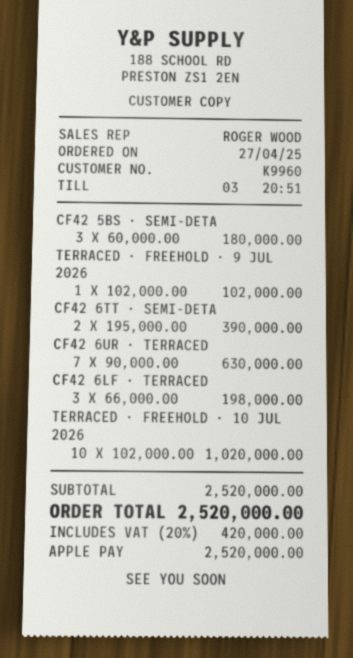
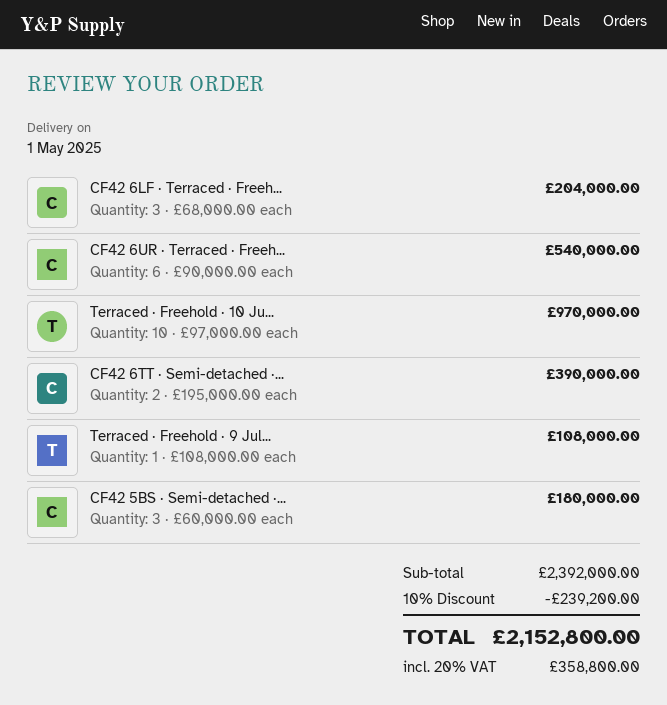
TERRACED · FREEHOLD · 9 JUL 2026: 1 x 102000.00 = 102000.00 -> 1 x 108000.00 = 108000.00
CF42 6UR · TERRACED: 7 x 90000.00 = 630000.00 -> 6 x 90000.00 = 540000.00
CF42 6LF · TERRACED: 3 x 66000.00 = 198000.00 -> 3 x 68000.00 = 204000.00
TERRACED · FREEHOLD · 10 JUL 2026: 10 x 102000.00 = 1020000.00 -> 10 x 97000.00 = 970000.00
subtotal: 2520000.00 -> 2392000.00
discount: none -> 10% = 239200.00
tax: 20% = 420000.00 -> 20% = 358800.00
total: 2520000.00 -> 2152800.00

